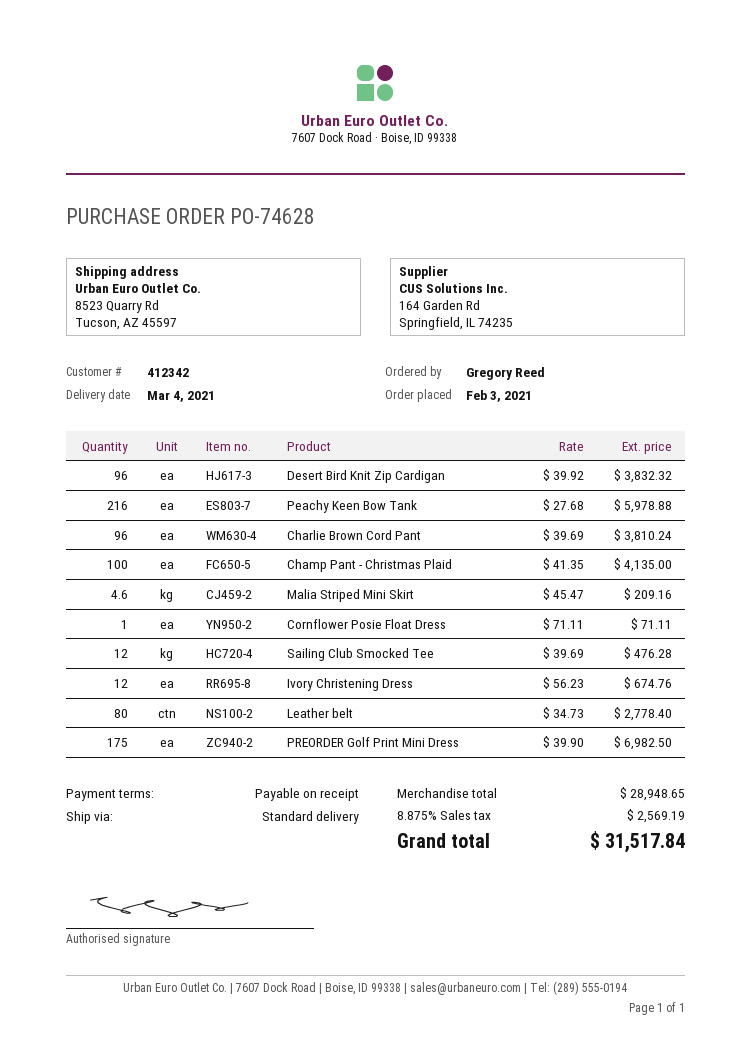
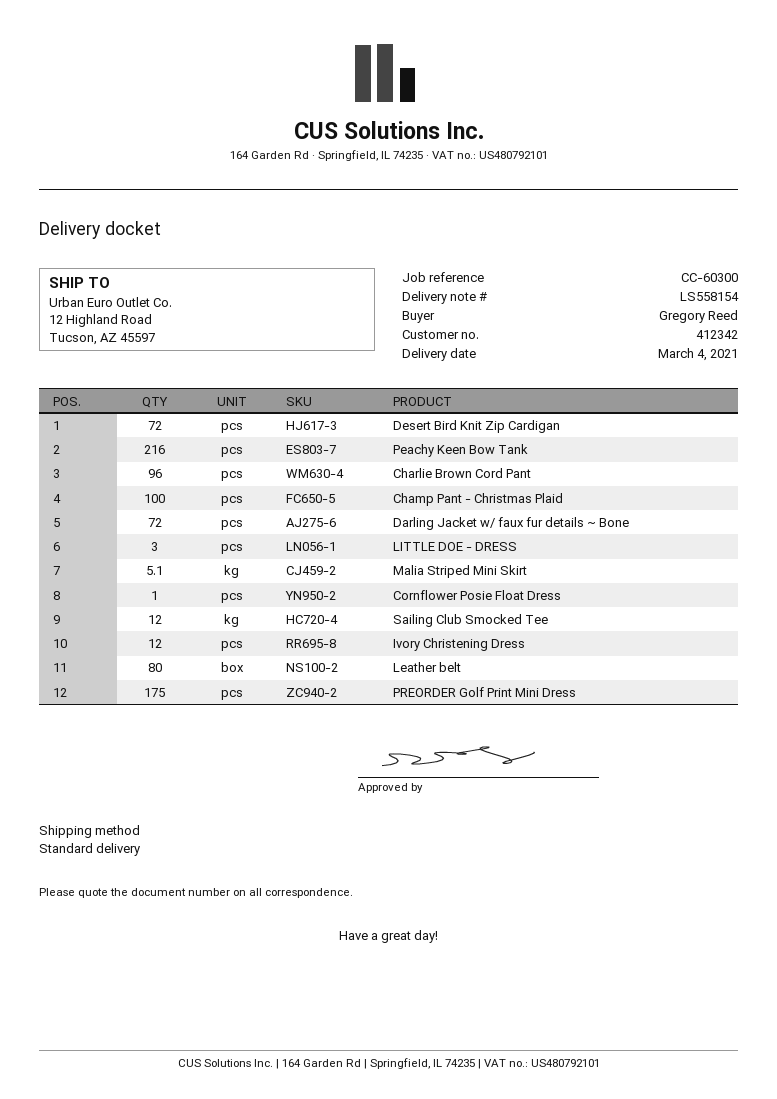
ship to: 8523 Quarry Rd, Tucson, AZ 45597 -> 12 Highland Road, Tucson, AZ 45597
Desert Bird Knit Zip Cardigan: 96 -> 72
Malia Striped Mini Skirt: 4.6 -> 5.1
Darling Jacket w/ faux fur details ~ Bone: none -> 72
LITTLE DOE - DRESS: none -> 3

